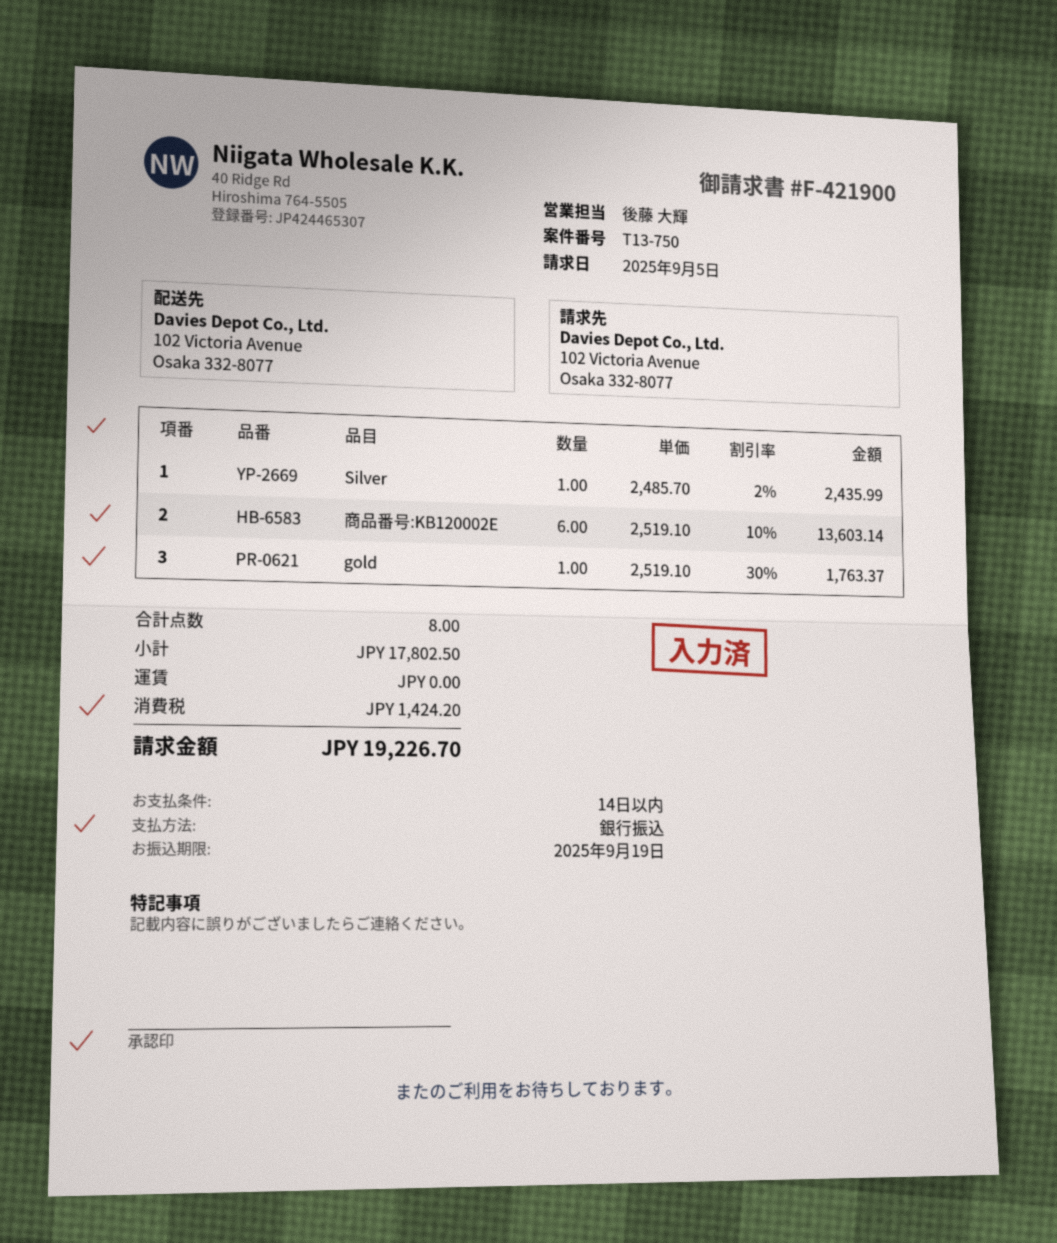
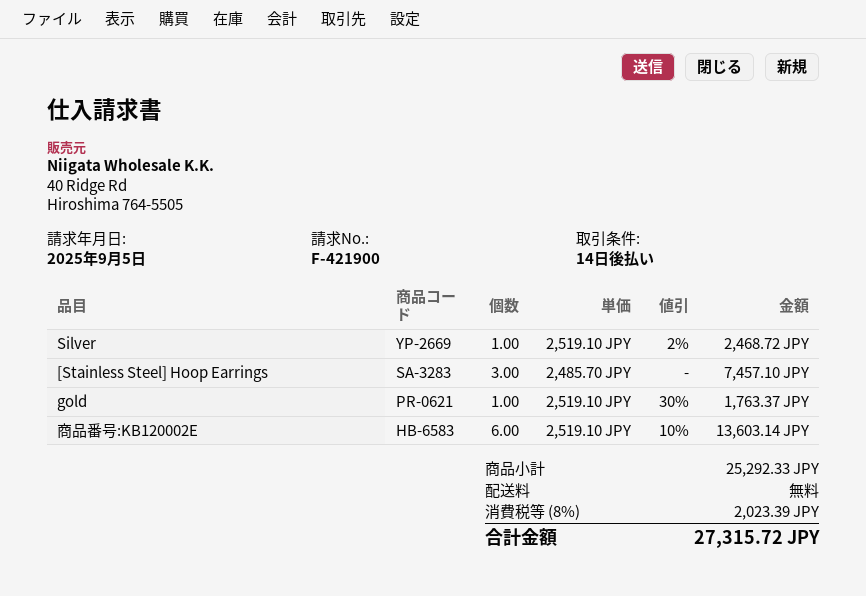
Silver: 1 x 2485.70 - 2% = 2435.99 -> 1 x 2519.10 - 2% = 2468.72
[Stainless Steel] Hoop Earrings: none -> 3 x 2485.70 = 7457.10
subtotal: 17802.50 -> 25292.33
tax: 1424.20 -> 2023.39
total: 19226.70 -> 27315.72

